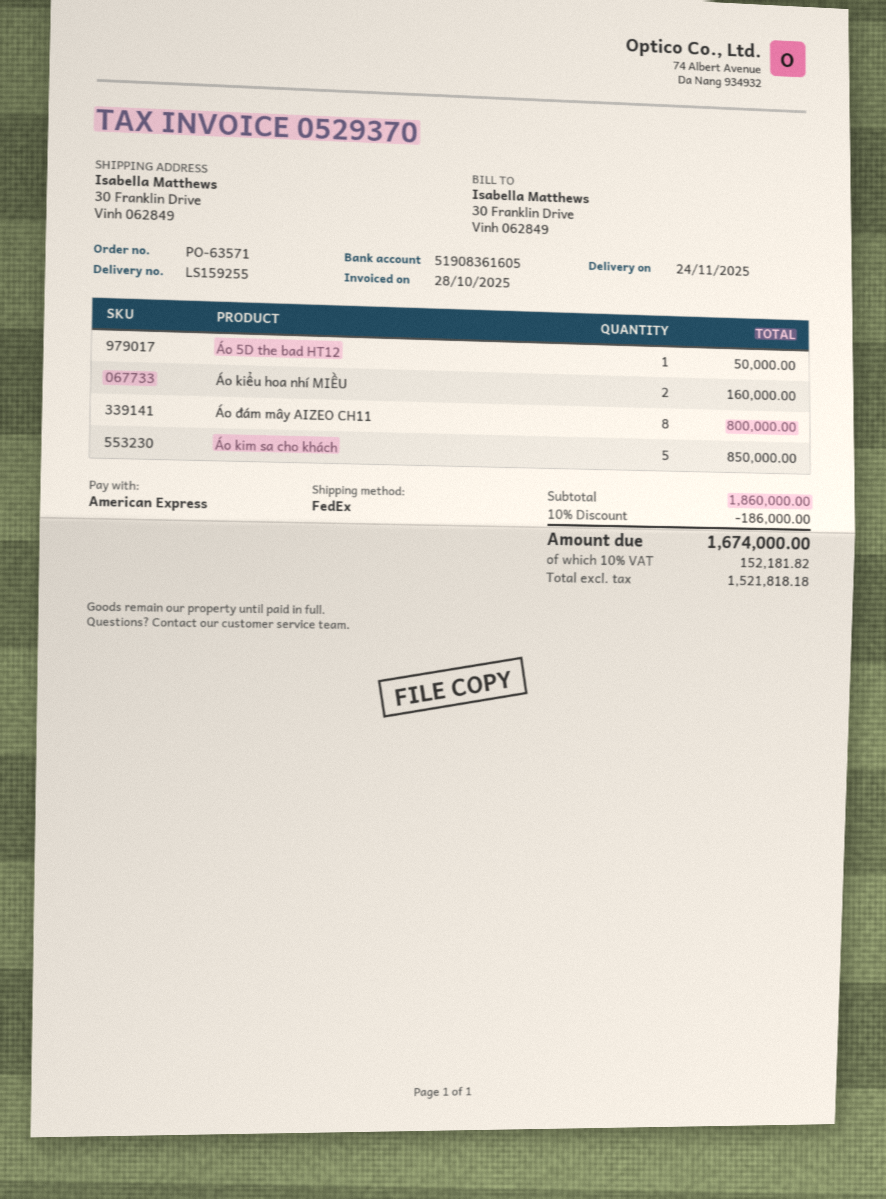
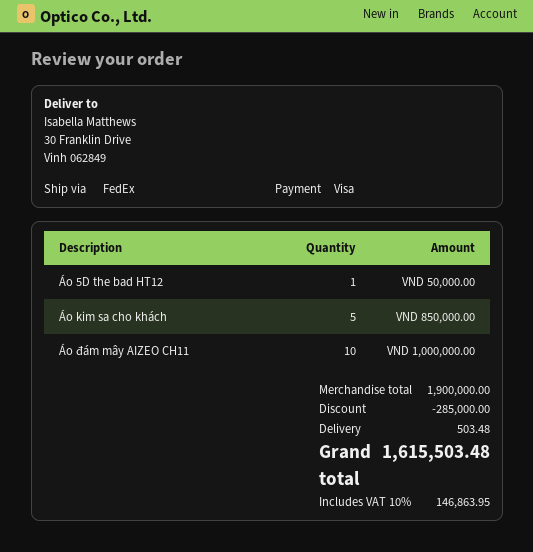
payment method: American Express -> Visa
Áo kiểu hoa nhí MIỀU: 2 for 160000.00 -> none
Áo đám mây AIZEO CH11: 8 for 800000.00 -> 10 for 1000000.00
subtotal: 1860000.00 -> 1900000.00
discount: 186000.00 -> 285000.00
shipping: none -> 503.48
tax: 10% = 152181.82 -> 10% = 146863.95
total: 1674000.00 -> 1615503.48

